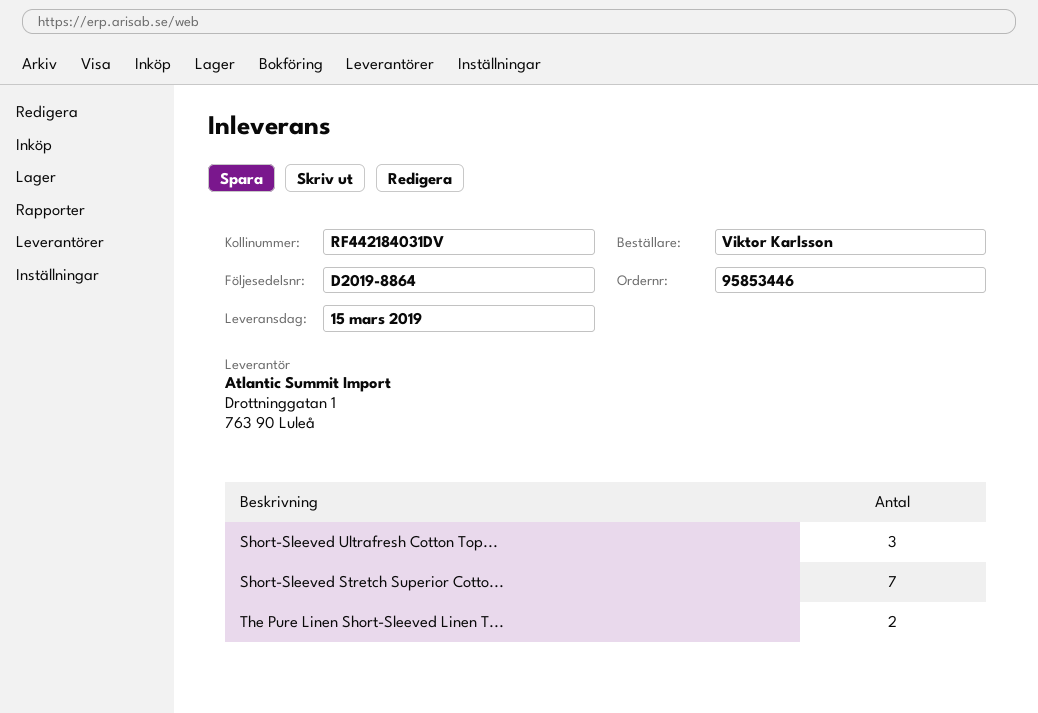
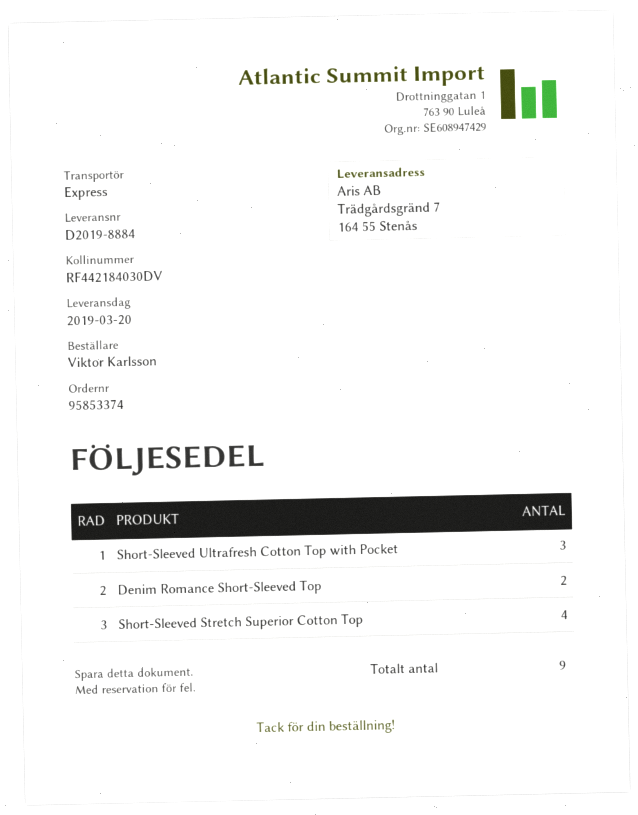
order number: 95853446 -> 95853374
delivery note number: D2019-8864 -> D2019-8884
delivery date: 2019-03-15 -> 2019-03-20
tracking number: RF442184031DV -> RF442184030DV
Short-Sleeved Stretch Superior Cotto...: 7 -> 4
The Pure Linen Short-Sleeved Linen T...: 2 -> none
Denim Romance Short-Sleeved Top: none -> 2

